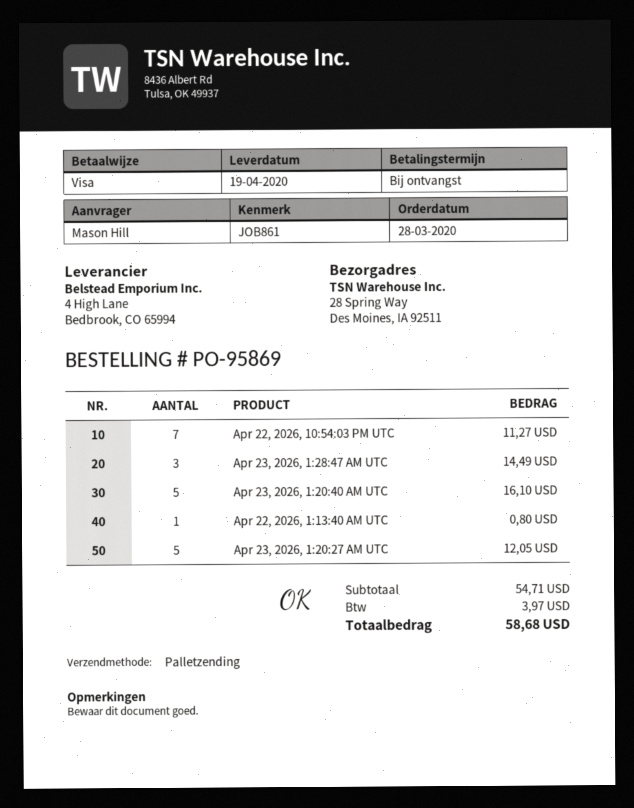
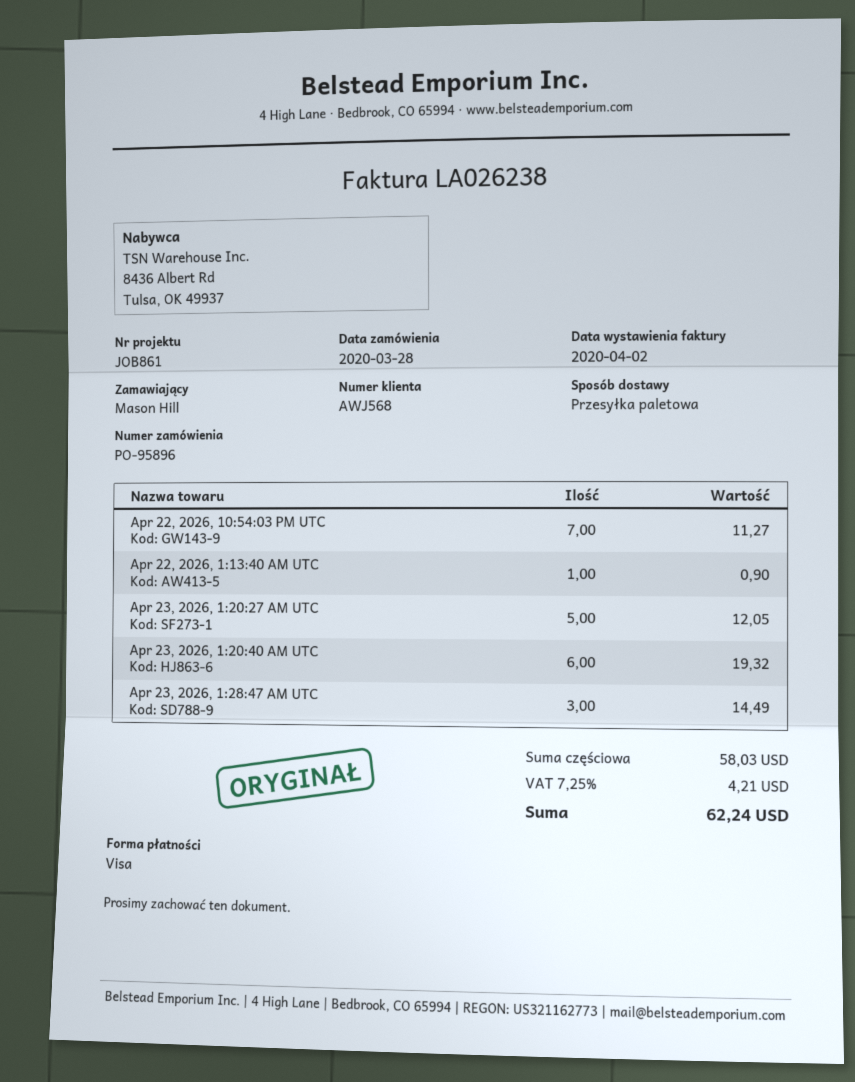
order number: PO-95869 -> PO-95896
Apr 23, 2026, 1:20:40 AM UTC: 5 for 16.10 -> 6 for 19.32
Apr 22, 2026, 1:13:40 AM UTC: 1 for 0.80 -> 1 for 0.90
subtotal: 54.71 -> 58.03
tax: 3.97 -> 4.21
total: 58.68 -> 62.24

